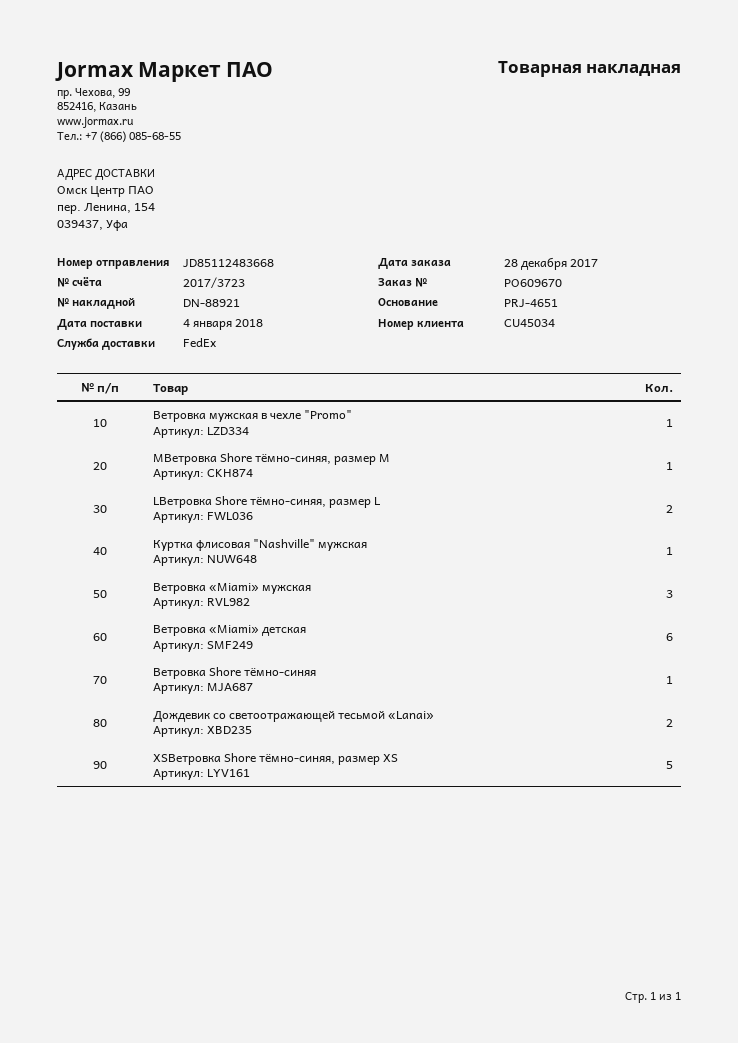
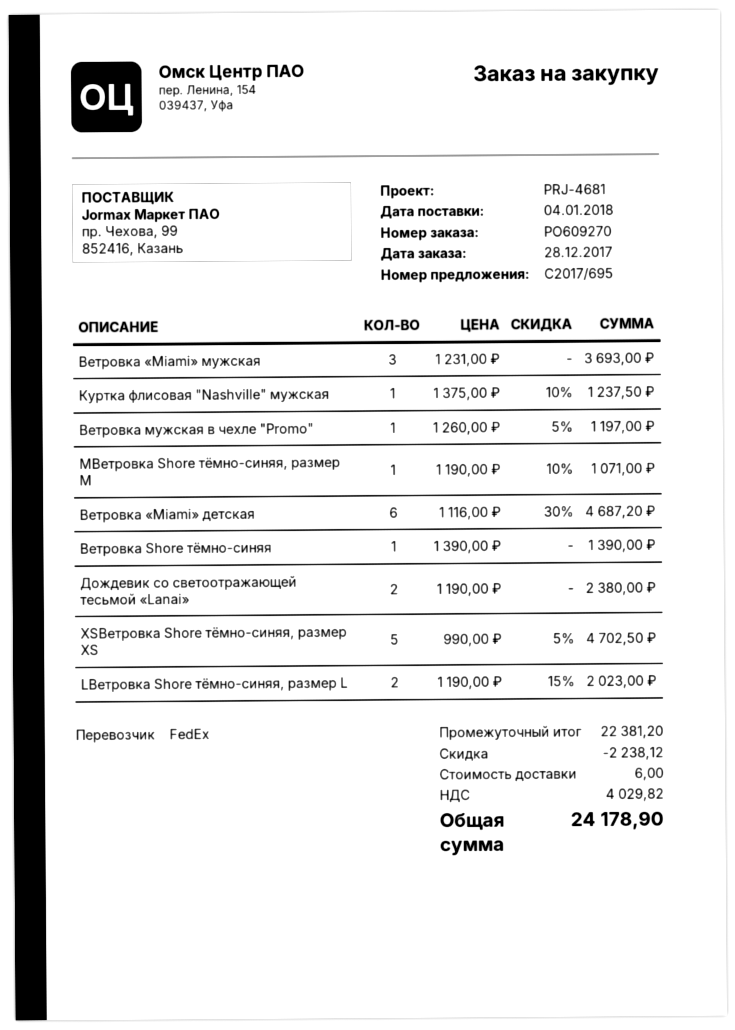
order number: PO609670 -> PO609270
reference: PRJ-4651 -> PRJ-4681

